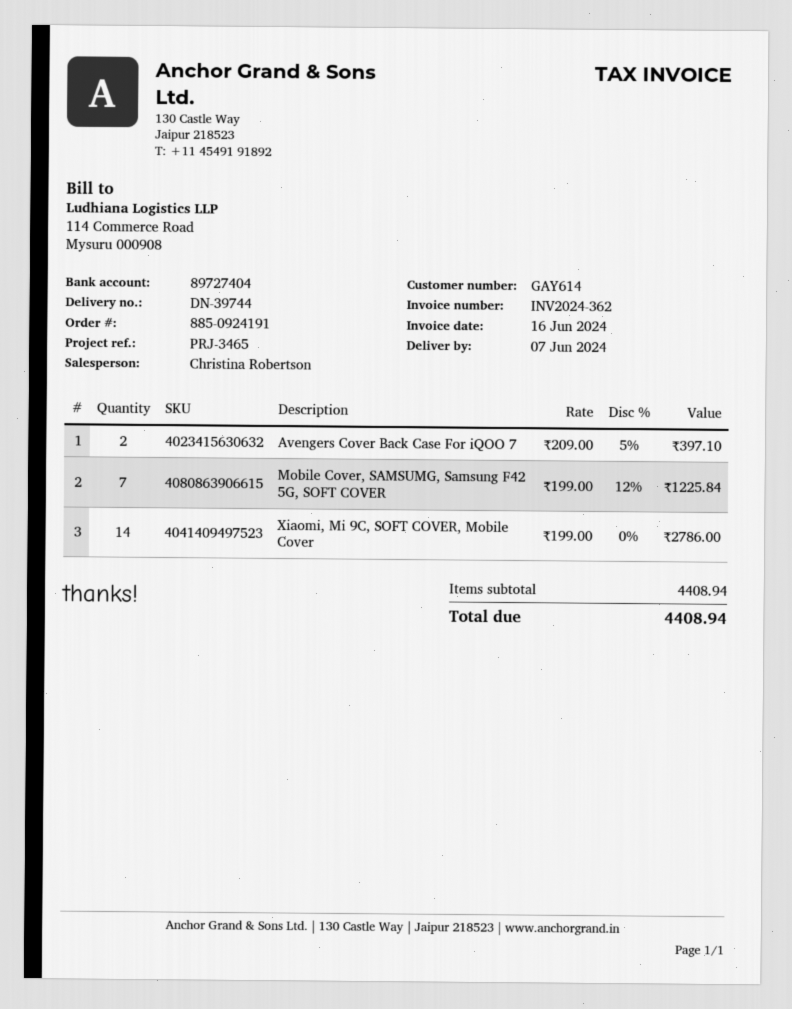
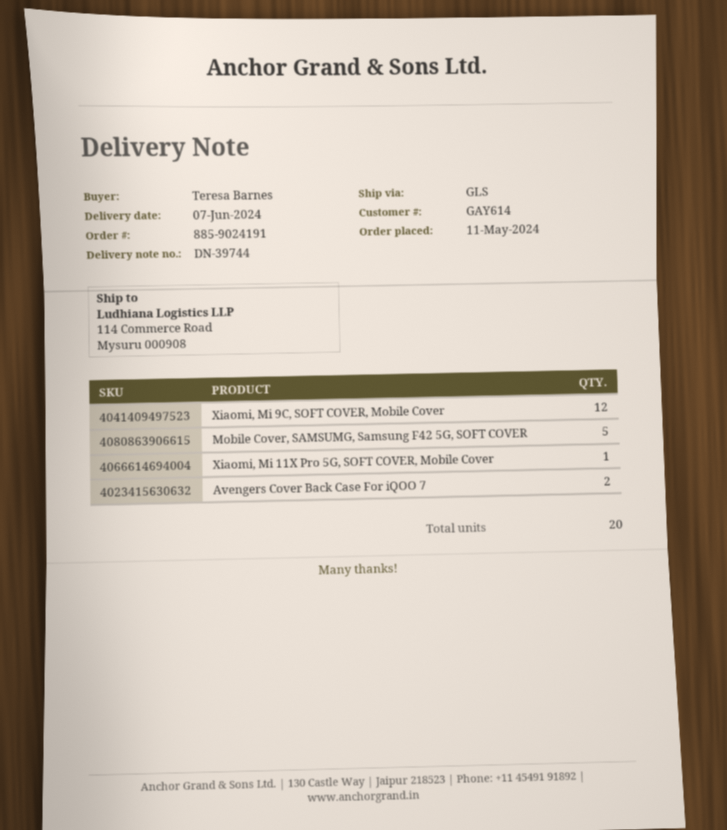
order number: 885-0924191 -> 885-9024191
Mobile Cover, SAMSUMG, Samsung F42 5G, SOFT COVER: 7 -> 5
Xiaomi, Mi 9C, SOFT COVER, Mobile Cover: 14 -> 12
Xiaomi, Mi 11X Pro 5G, SOFT COVER, Mobile Cover: none -> 1

